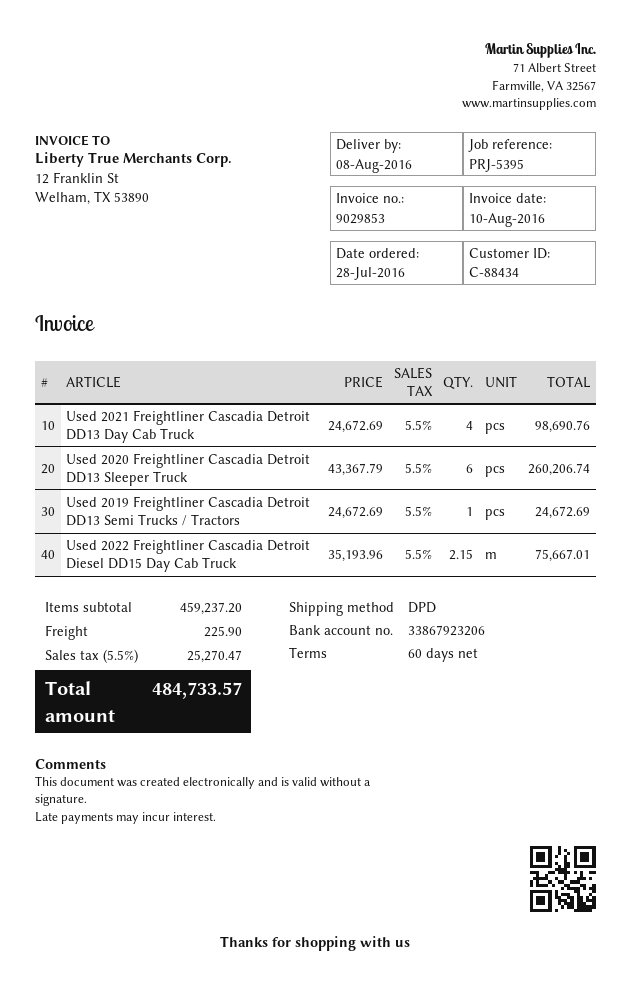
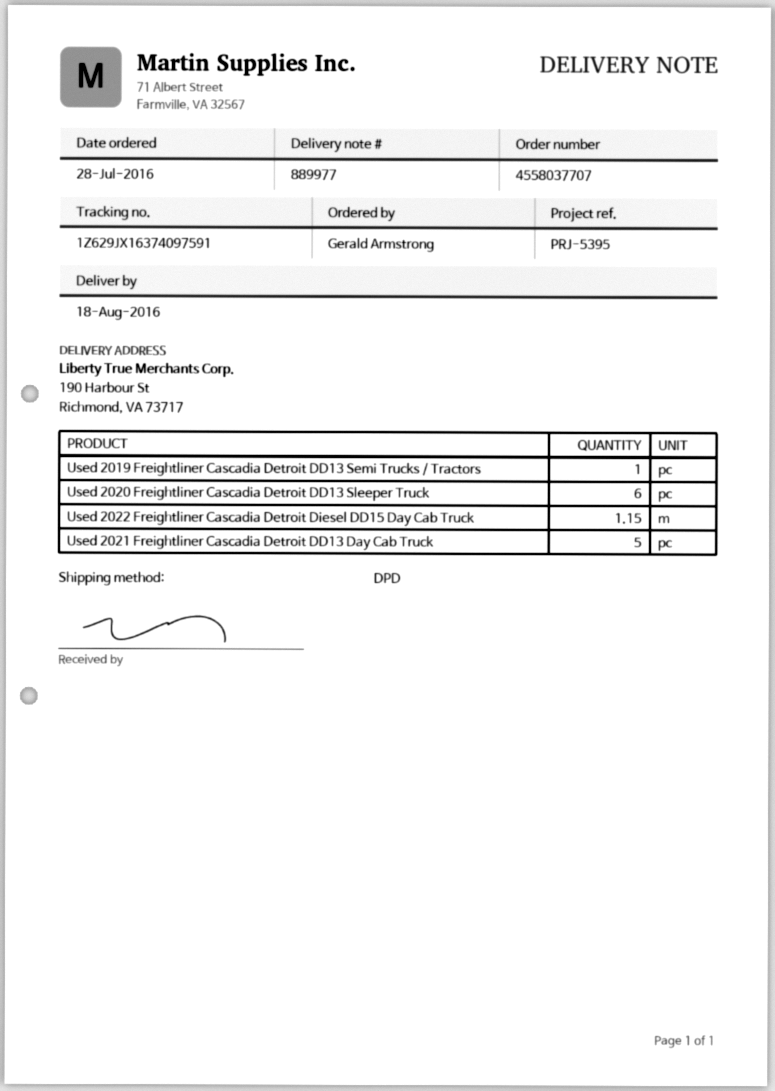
delivery date: 2016-08-08 -> 2016-08-18
Used 2021 Freightliner Cascadia Detroit DD13 Day Cab Truck: 4 -> 5
Used 2022 Freightliner Cascadia Detroit Diesel DD15 Day Cab Truck: 2.15 -> 1.15

